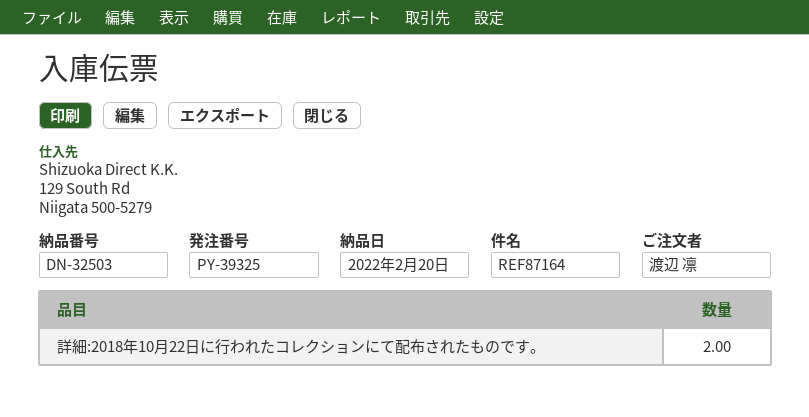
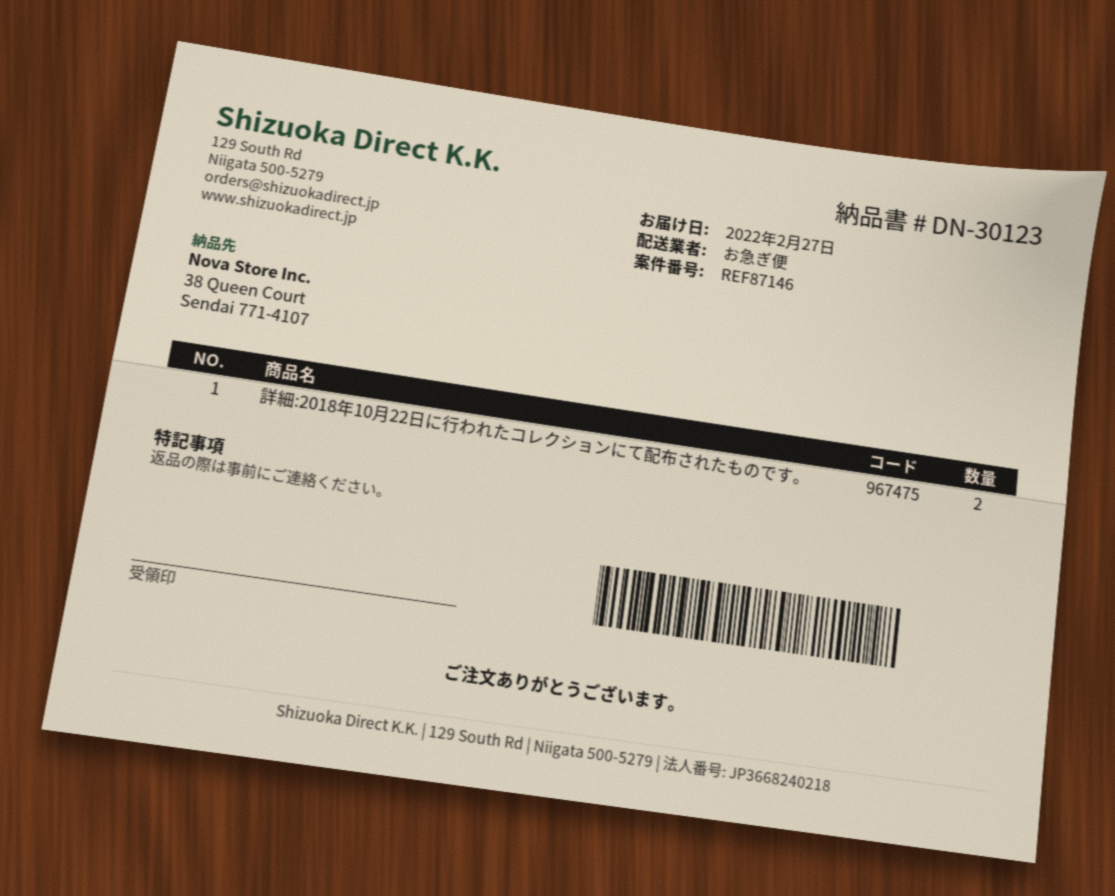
delivery note number: DN-32503 -> DN-30123
delivery date: 2022-02-20 -> 2022-02-27
reference: REF87164 -> REF87146

